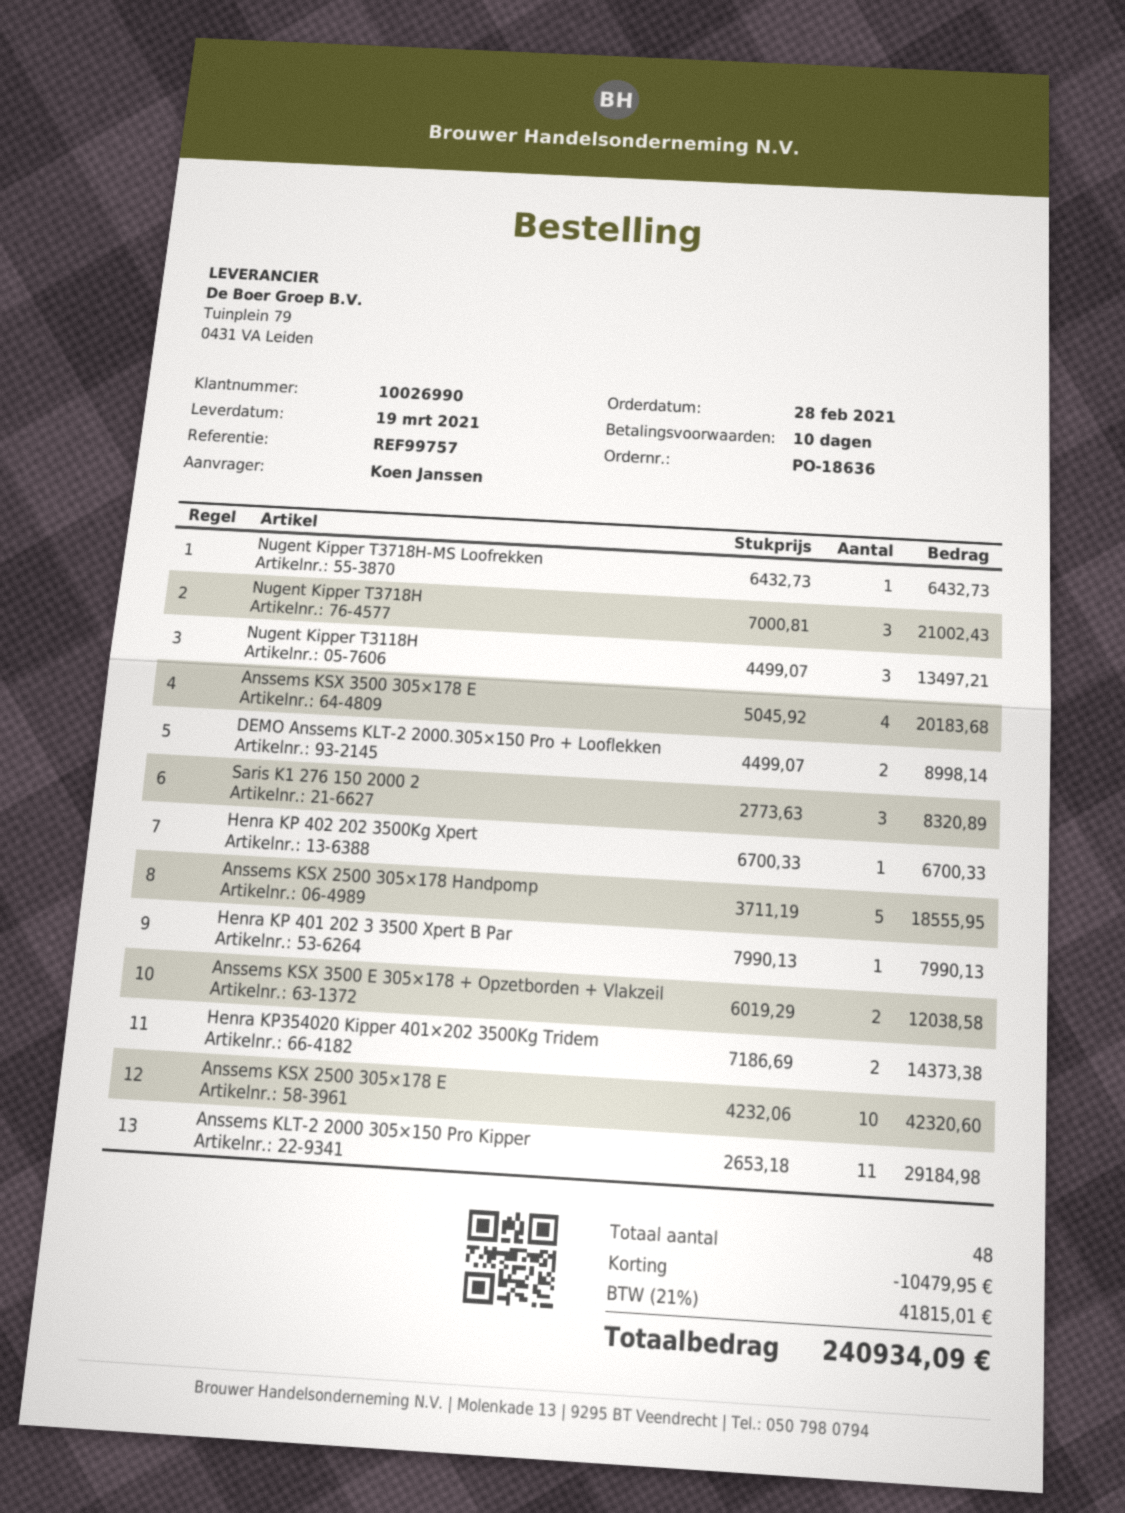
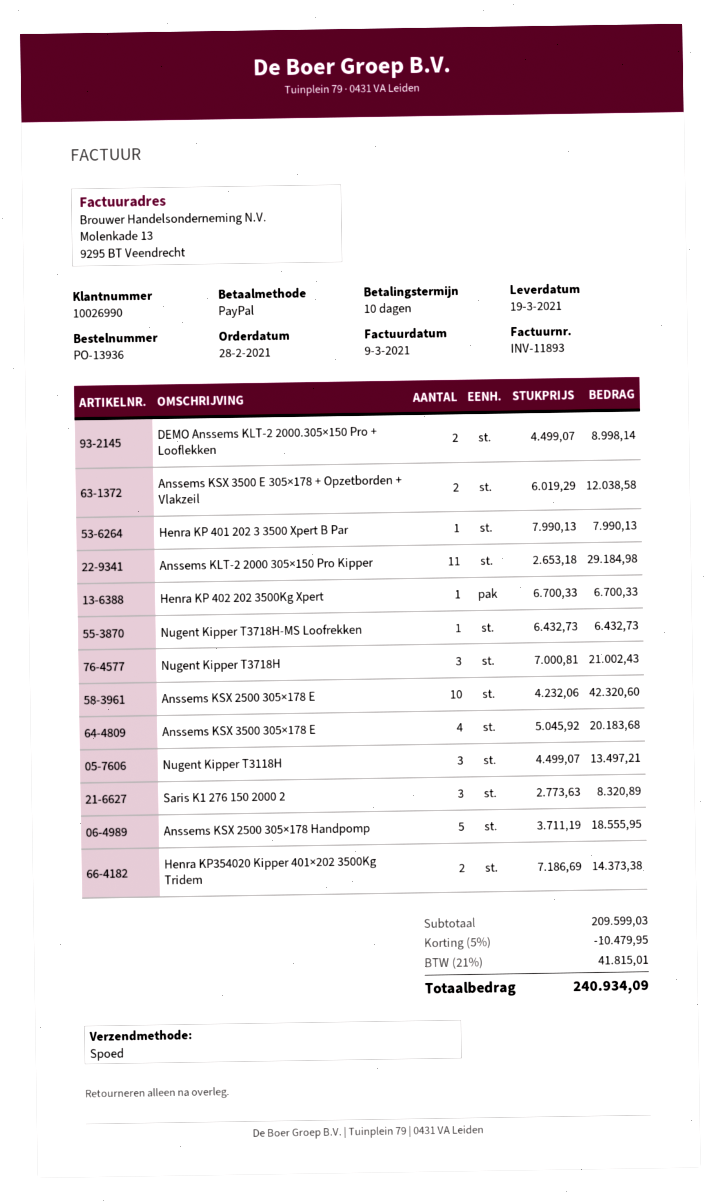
order number: PO-18636 -> PO-13936

